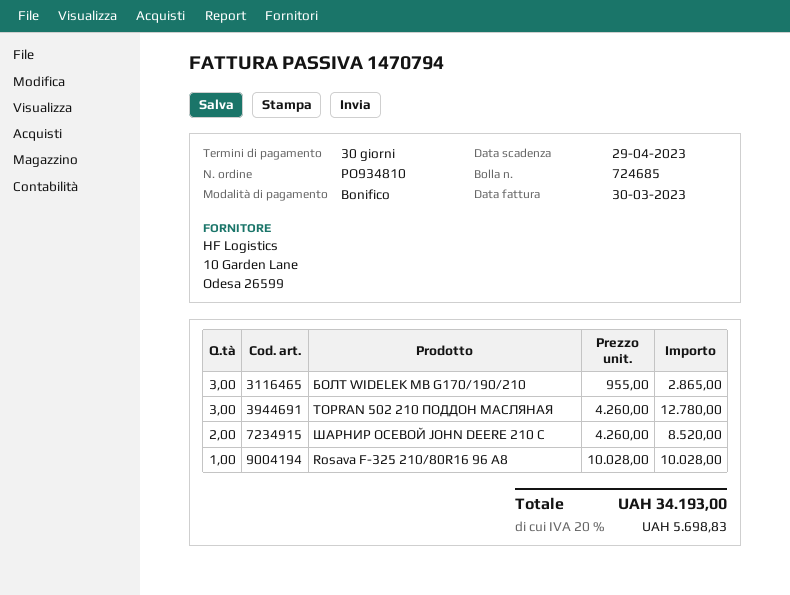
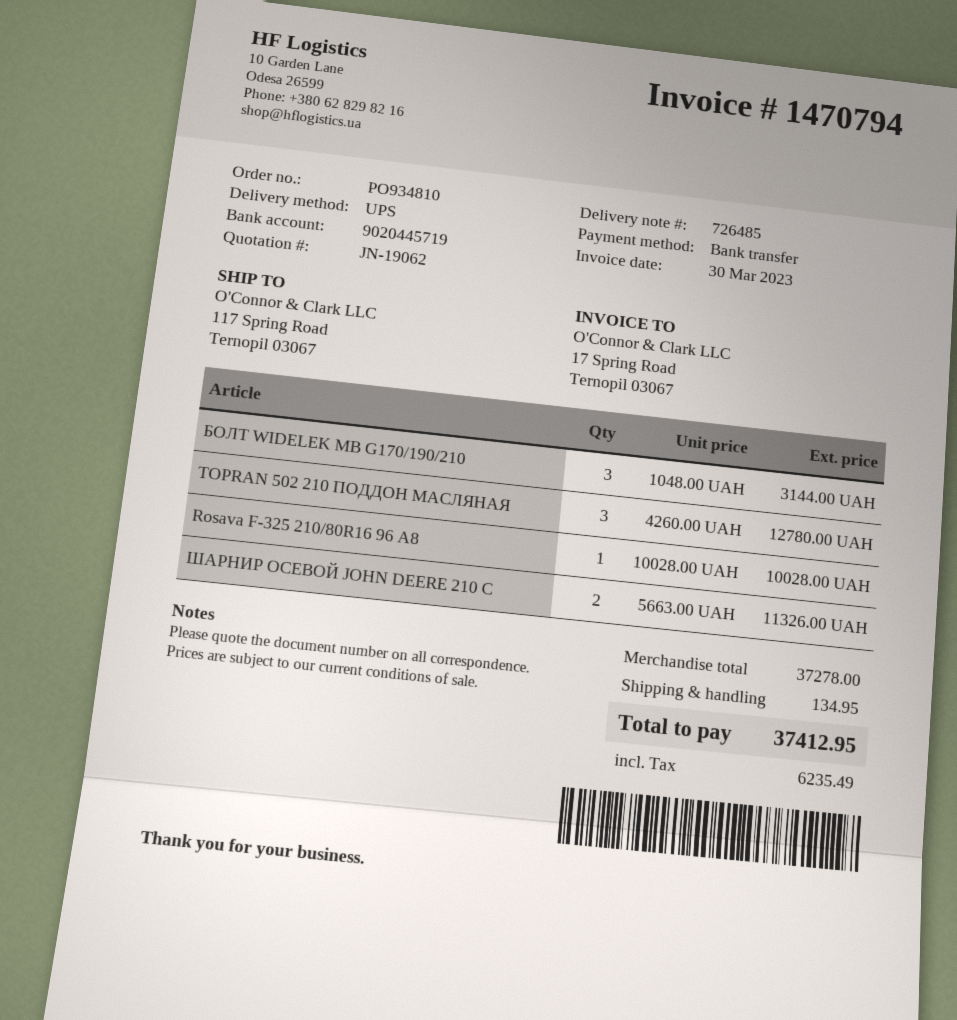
delivery note number: 724685 -> 726485
БОЛТ WIDELEK MB G170/190/210: 3 x 955.00 = 2865.00 -> 3 x 1048.00 = 3144.00
ШАРНИР ОСЕВОЙ JOHN DEERE 210 C: 2 x 4260.00 = 8520.00 -> 2 x 5663.00 = 11326.00
shipping: none -> 134.95
tax: 5698.83 -> 6235.49
total: 34193.00 -> 37412.95

